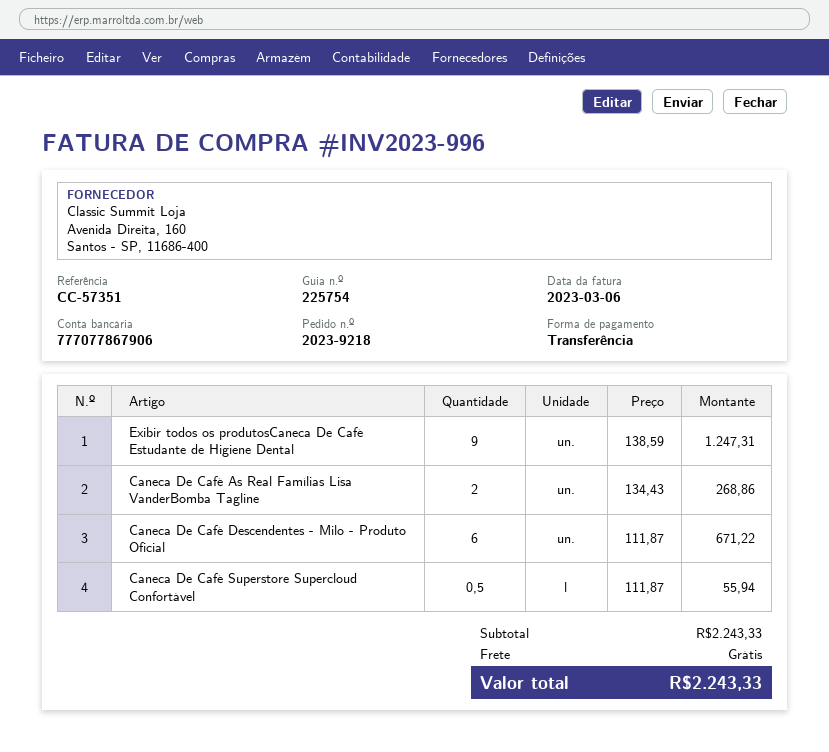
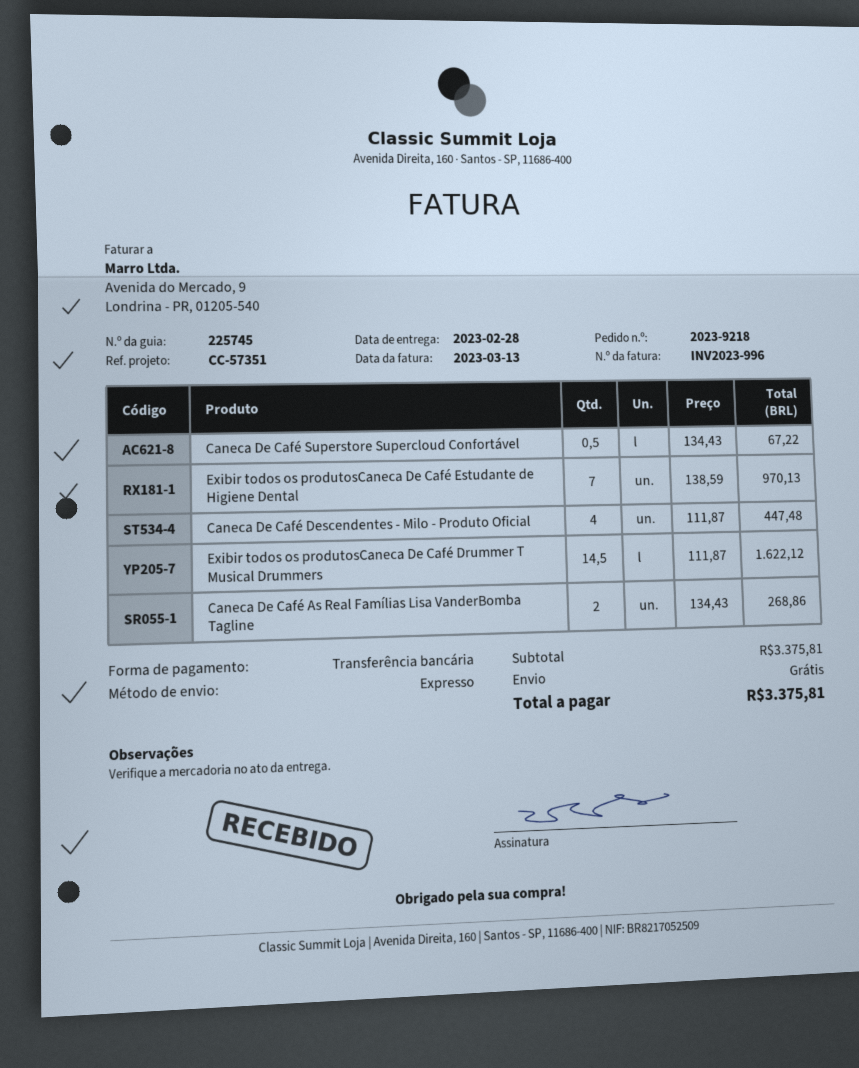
delivery note number: 225754 -> 225745
invoice date: 2023-03-06 -> 2023-03-13
Exibir todos os produtosCaneca De Café Estudante de Higiene Dental: 9 x 138.59 = 1247.31 -> 7 x 138.59 = 970.13
Caneca De Café Descendentes - Milo - Produto Oficial: 6 x 111.87 = 671.22 -> 4 x 111.87 = 447.48
Caneca De Café Superstore Supercloud Confortável: 0.5 x 111.87 = 55.94 -> 0.5 x 134.43 = 67.22
Exibir todos os produtosCaneca De Café Drummer T Musical Drummers: none -> 14.5 x 111.87 = 1622.12
subtotal: 2243.33 -> 3375.81
total: 2243.33 -> 3375.81

